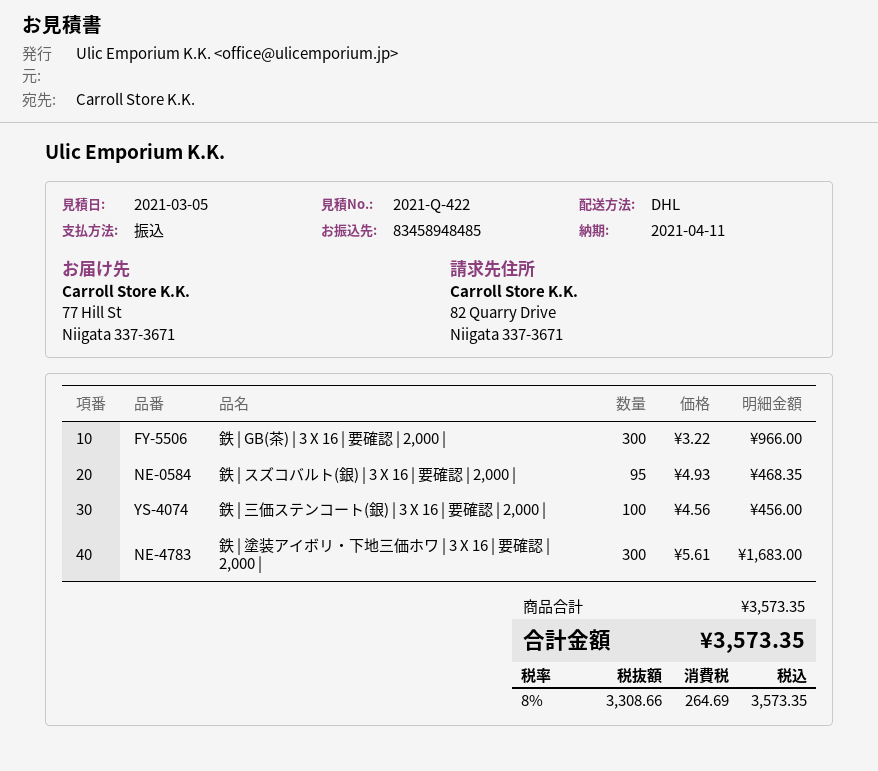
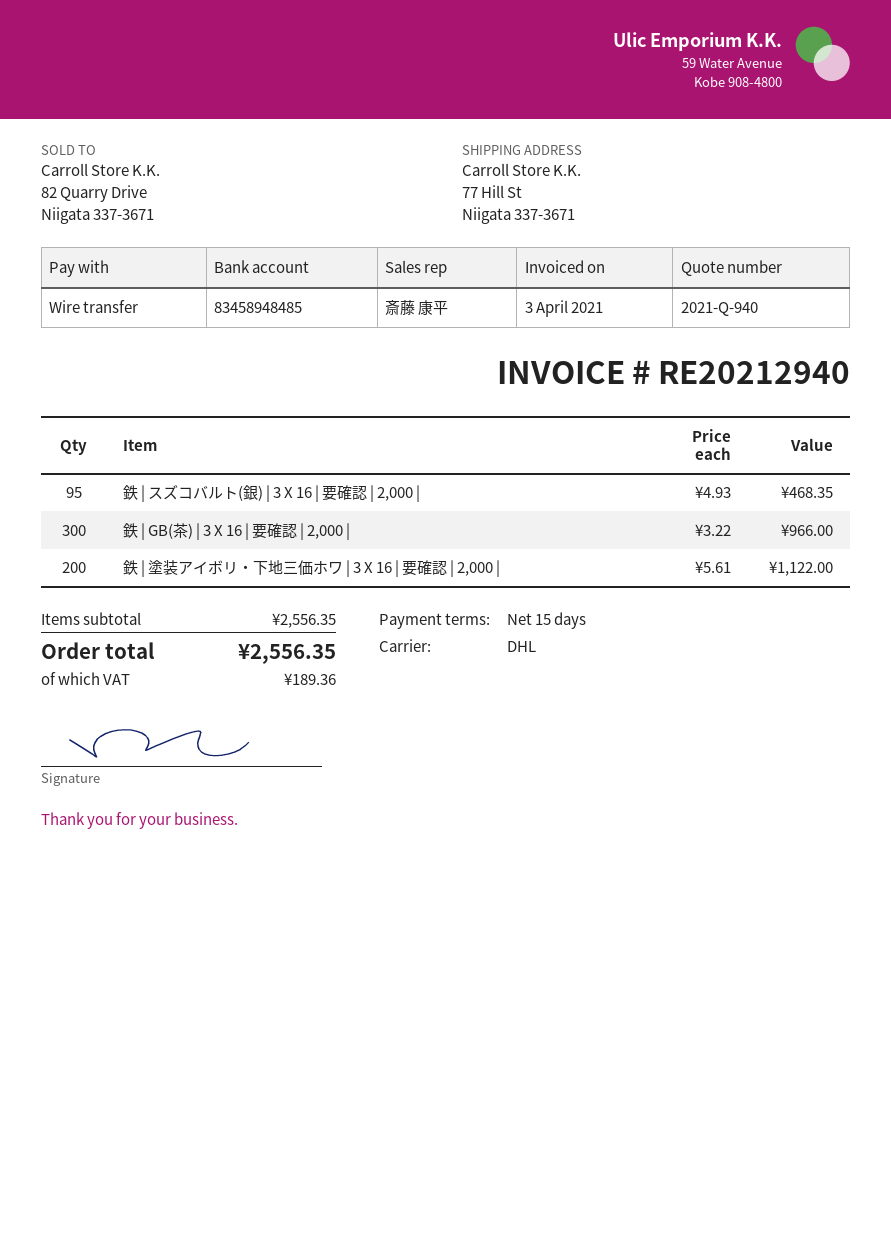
quote number: 2021-Q-422 -> 2021-Q-940
鉄 | 三価ステンコート(銀) | 3 X 16 | 要確認 | 2,000 |: 100 x 4.56 = 456.00 -> none
鉄 | 塗装アイボリ・下地三価ホワ | 3 X 16 | 要確認 | 2,000 |: 300 x 5.61 = 1683.00 -> 200 x 5.61 = 1122.00
subtotal: 3573.35 -> 2556.35
tax: 264.69 -> 189.36
total: 3573.35 -> 2556.35

